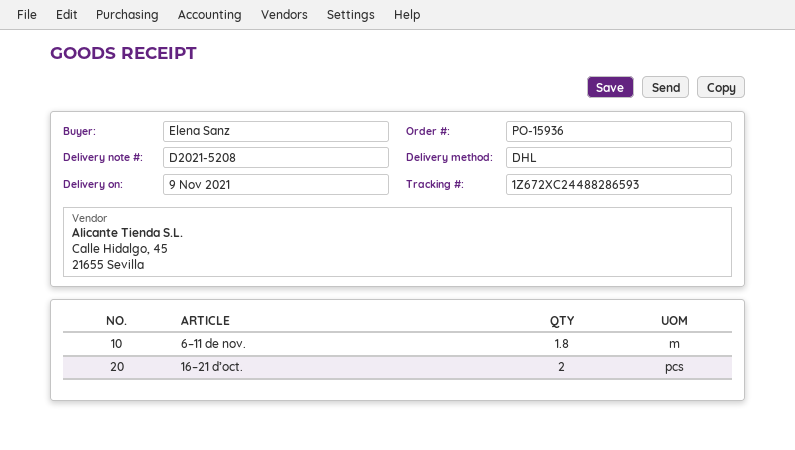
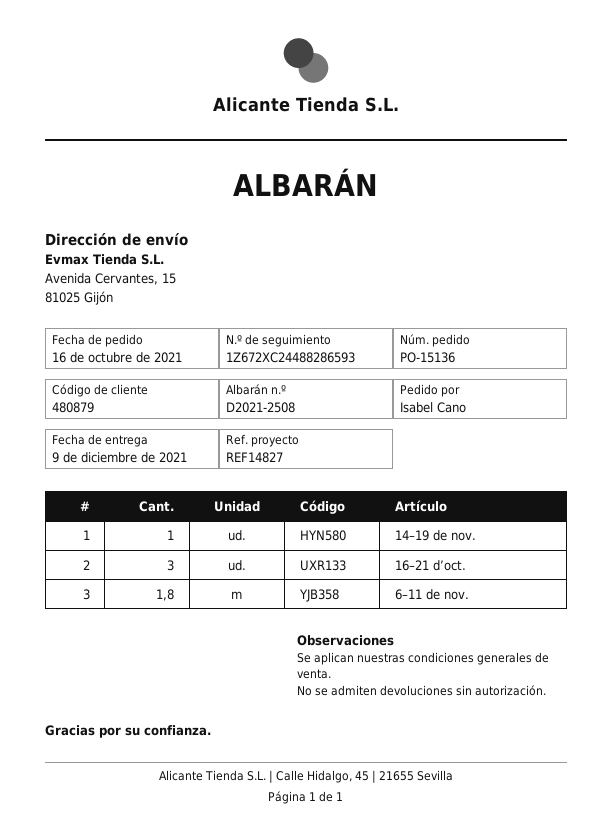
order number: PO-15936 -> PO-15136
delivery note number: D2021-5208 -> D2021-2508
delivery date: 2021-11-09 -> 2021-12-09
ordered by: Elena Sanz -> Isabel Cano
16–21 d’oct.: 2 -> 3
14–19 de nov.: none -> 1

